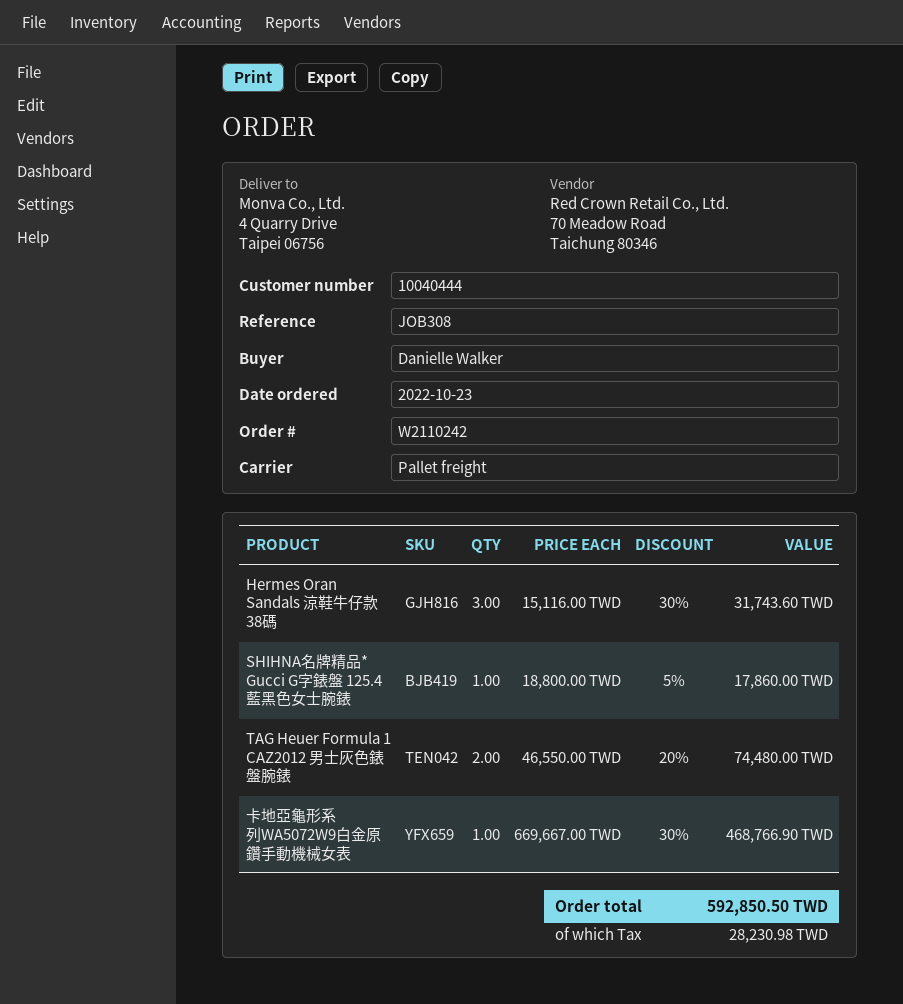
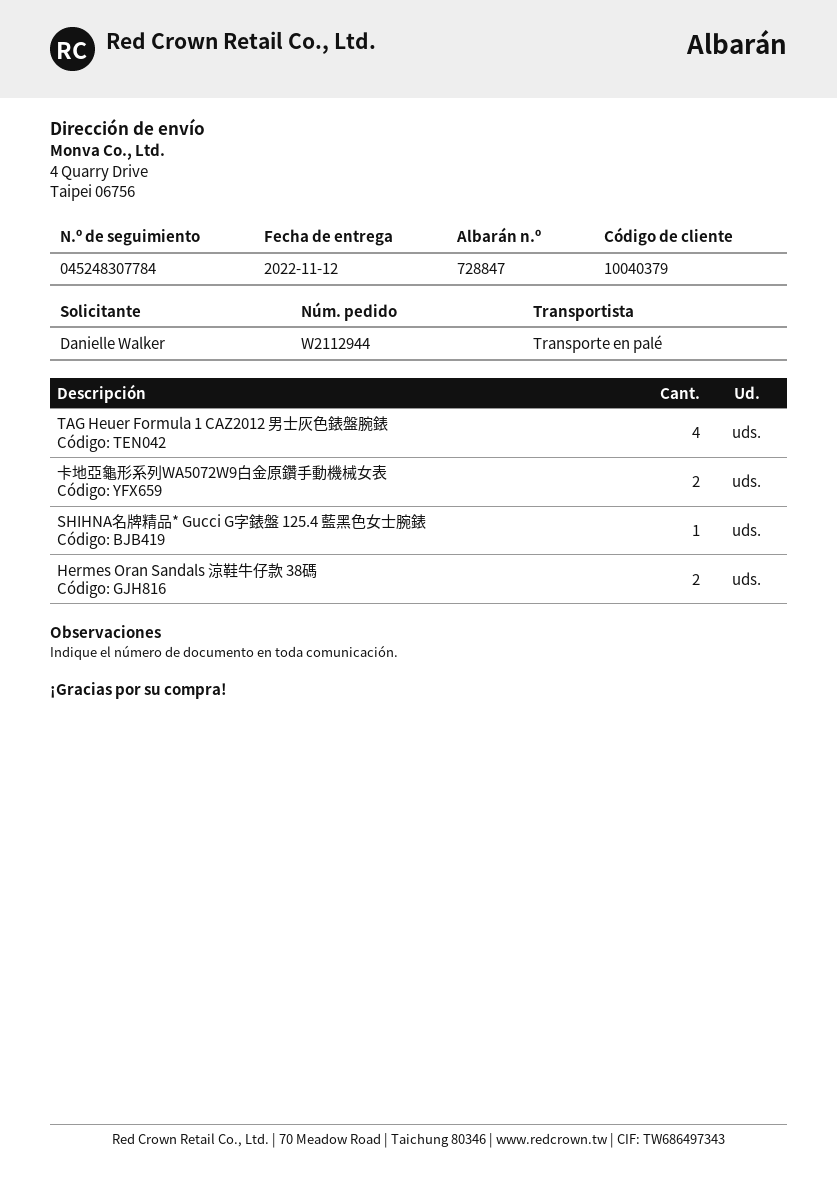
order number: W2110242 -> W2112944
customer number: 10040444 -> 10040379
Hermes Oran Sandals 涼鞋牛仔款 38碼: 3 -> 2
TAG Heuer Formula 1 CAZ2012 男士灰色錶盤腕錶: 2 -> 4
卡地亞龜形系列WA5072W9白金原鑽手動機械女表: 1 -> 2

